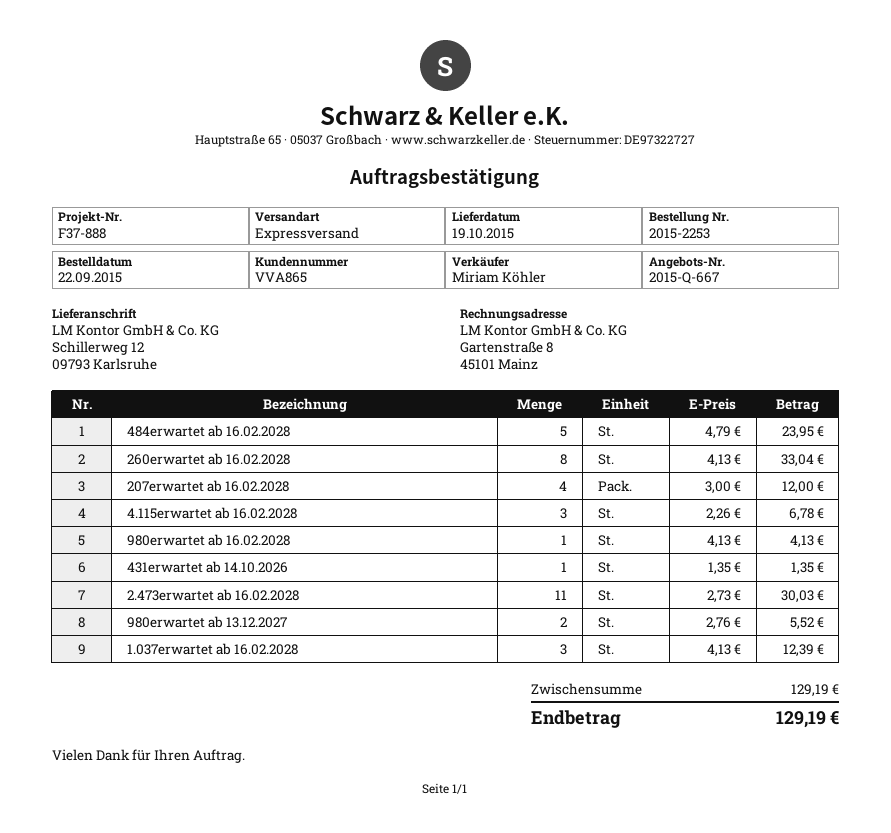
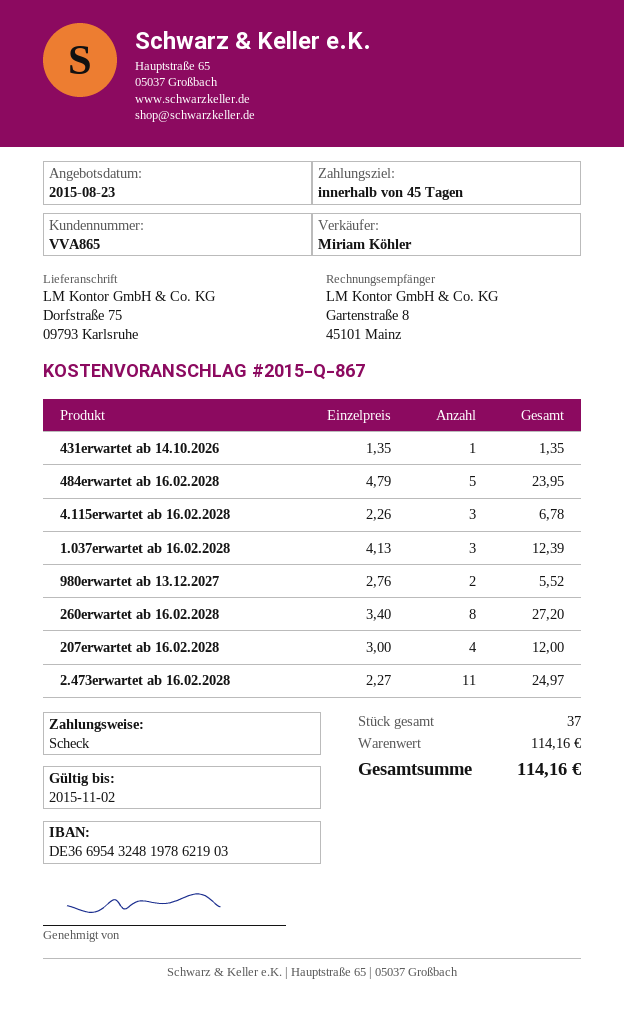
quote number: 2015-Q-667 -> 2015-Q-867
ship to: Schillerweg 12, 09793 Karlsruhe -> Dorfstraße 75, 09793 Karlsruhe
260erwartet ab 16.02.2028: 8 x 4.13 = 33.04 -> 8 x 3.40 = 27.20
980erwartet ab 16.02.2028: 1 x 4.13 = 4.13 -> none
2.473erwartet ab 16.02.2028: 11 x 2.73 = 30.03 -> 11 x 2.27 = 24.97
subtotal: 129.19 -> 114.16
total: 129.19 -> 114.16

